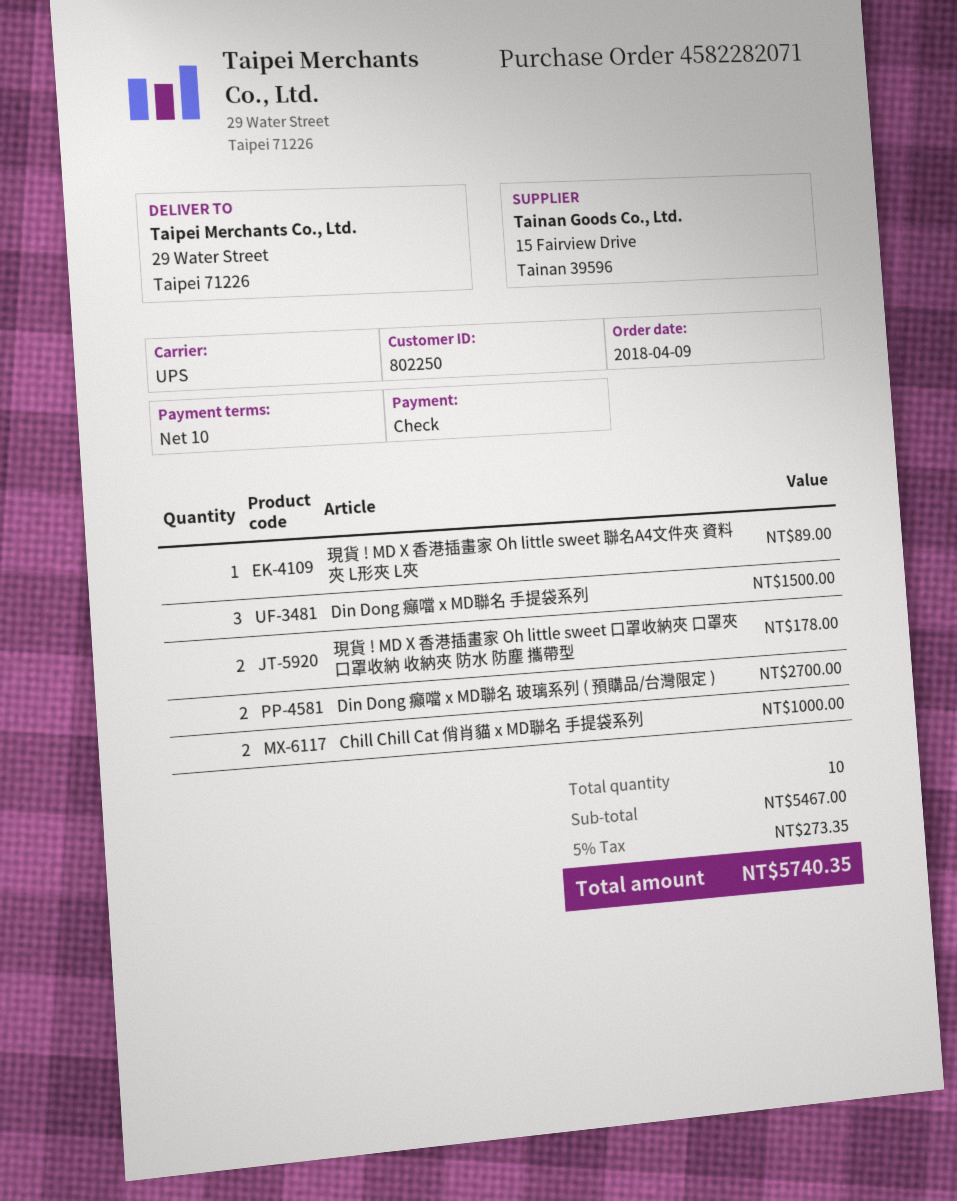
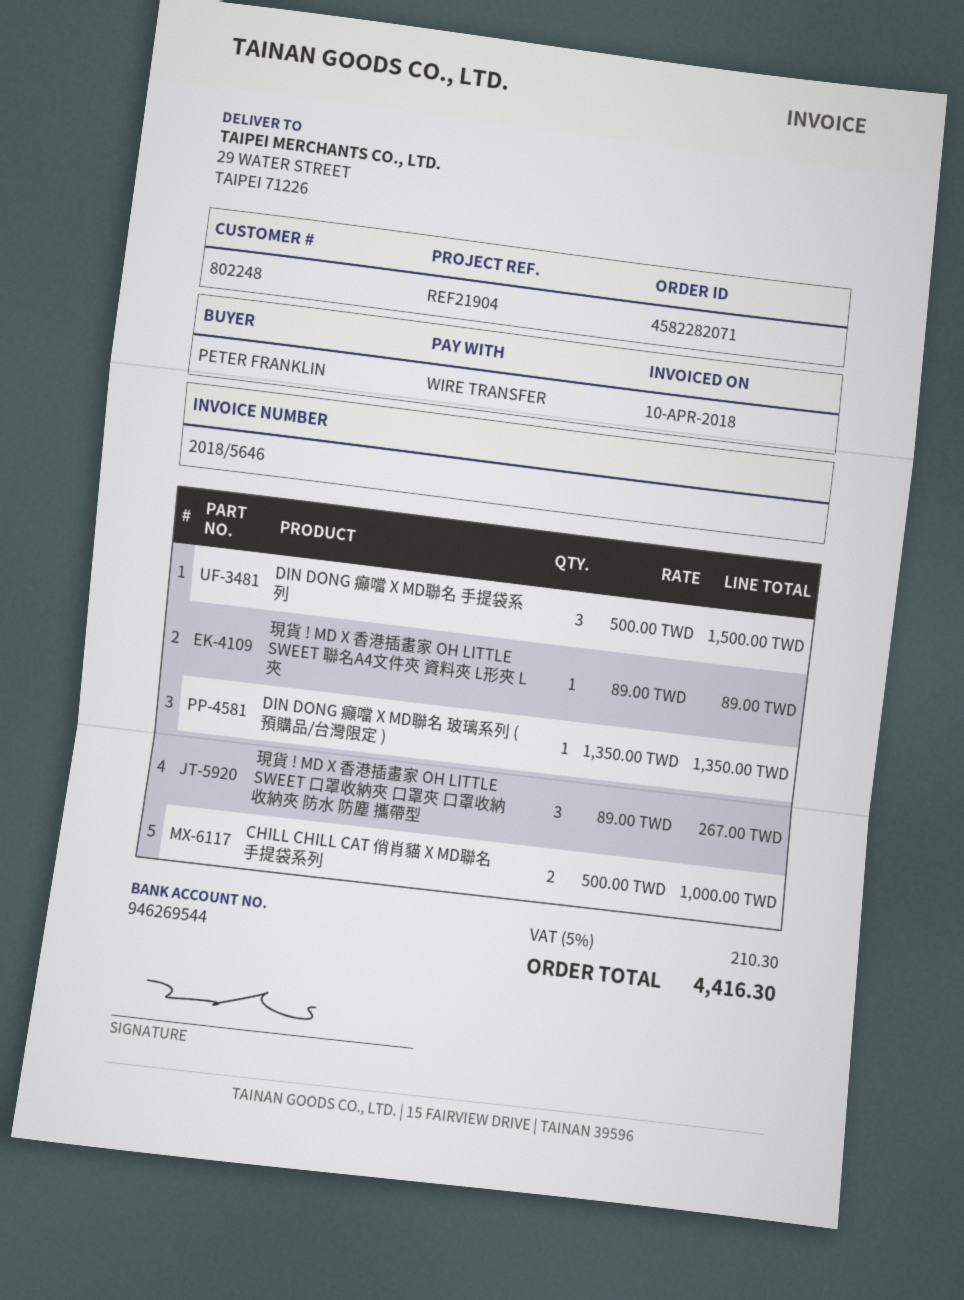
customer number: 802250 -> 802248
payment method: cheque -> bank transfer
現貨 ! MD X 香港插畫家 Oh little sweet 口罩收納夾 口罩夾 口罩收納 收納夾 防水 防塵 攜帶型: 2 for 178.00 -> 3 for 267.00
Din Dong 癲噹 x MD聯名 玻璃系列 ( 預購品/台灣限定 ): 2 for 2700.00 -> 1 for 1350.00
tax: 5% = 273.35 -> 5% = 210.30
total: 5740.35 -> 4416.30

